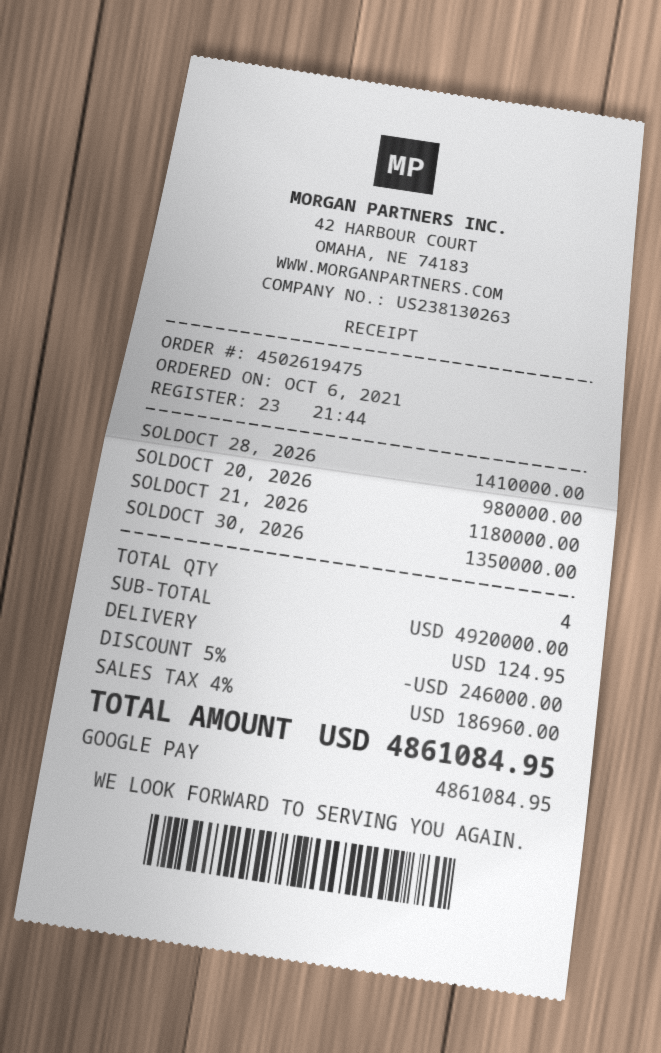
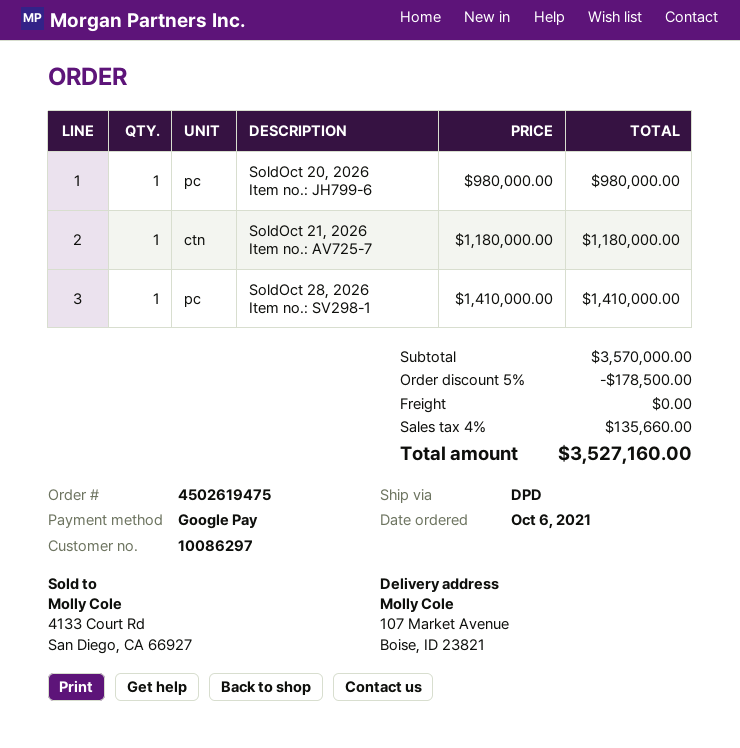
SOLDOCT 30, 2026: 1 x 1350000.00 = 1350000.00 -> none
subtotal: 4920000.00 -> 3570000.00
discount: 5% = 246000.00 -> 5% = 178500.00
shipping: 124.95 -> 0.00
tax: 4% = 186960.00 -> 4% = 135660.00
total: 4861084.95 -> 3527160.00

